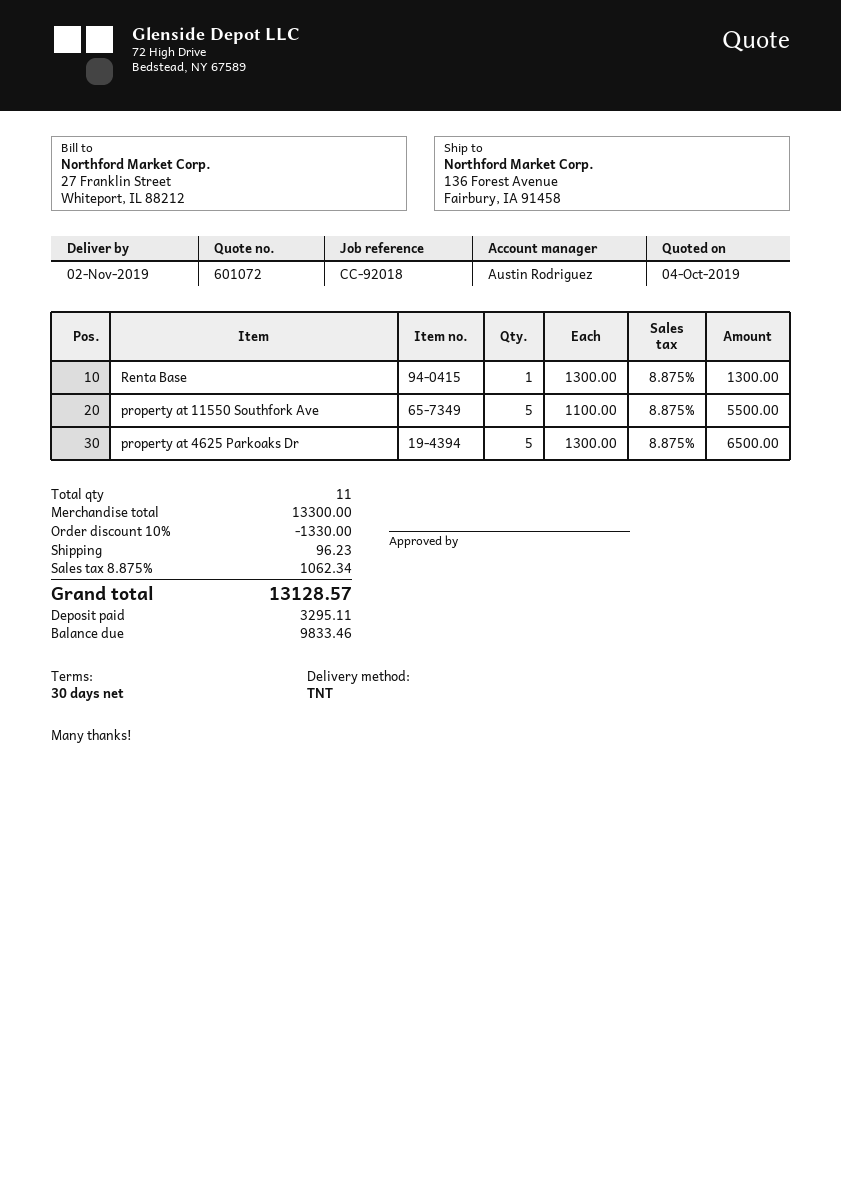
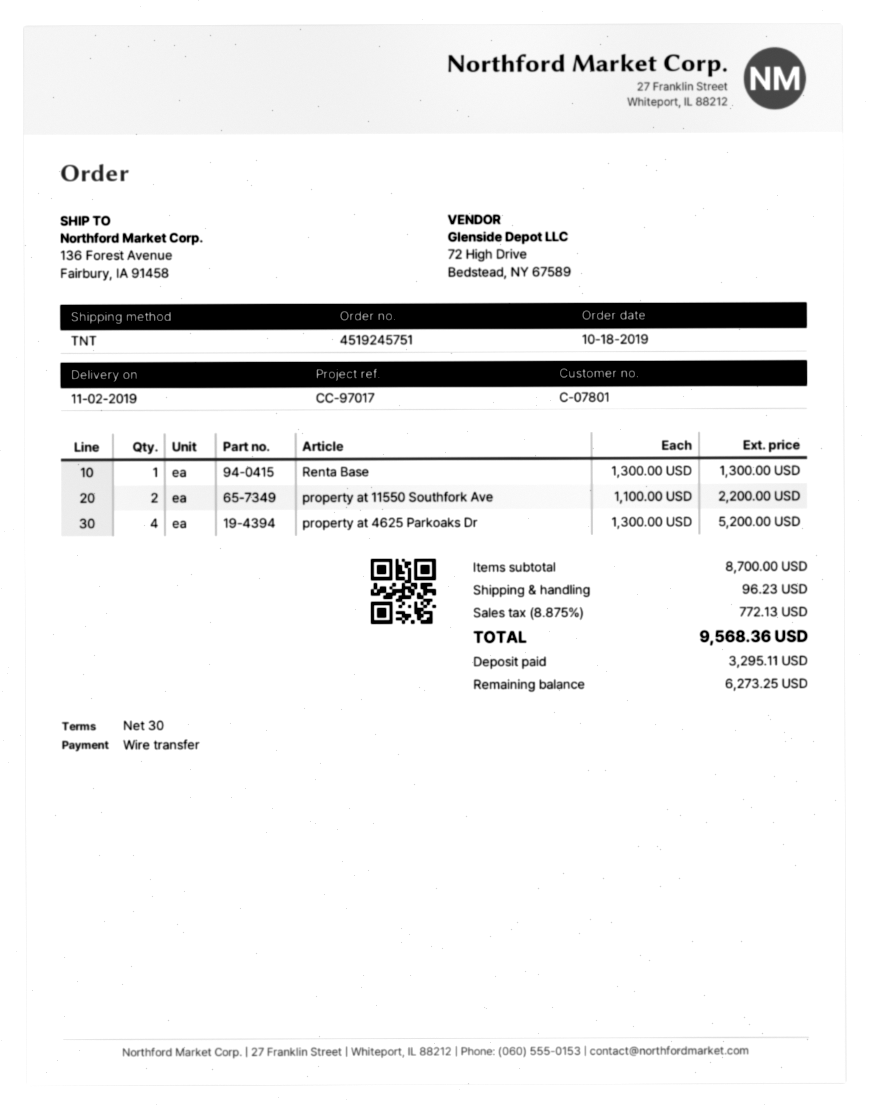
reference: CC-92018 -> CC-97017
property at 11550 Southfork Ave: 5 x 1100.00 = 5500.00 -> 2 x 1100.00 = 2200.00
property at 4625 Parkoaks Dr: 5 x 1300.00 = 6500.00 -> 4 x 1300.00 = 5200.00
subtotal: 13300.00 -> 8700.00
discount: 10% = 1330.00 -> none
tax: 8.875% = 1062.34 -> 8.875% = 772.13
total: 13128.57 -> 9568.36
balance: 9833.46 -> 6273.25

